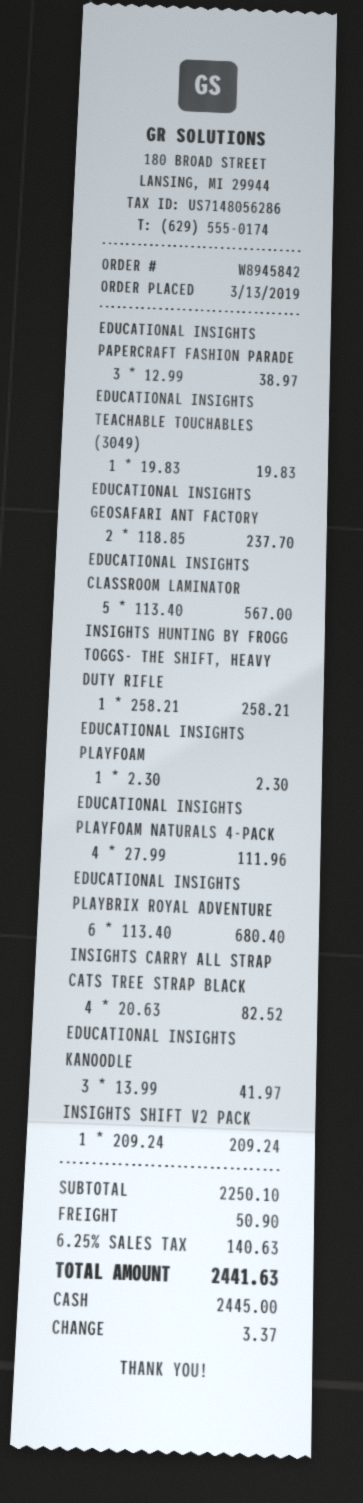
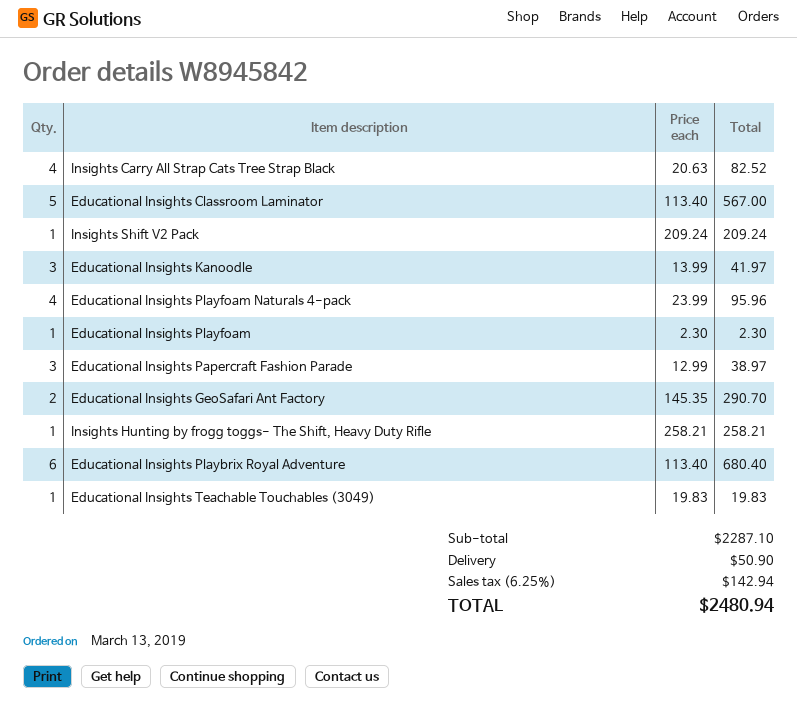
EDUCATIONAL INSIGHTS GEOSAFARI ANT FACTORY: 2 x 118.85 = 237.70 -> 2 x 145.35 = 290.70
EDUCATIONAL INSIGHTS PLAYFOAM NATURALS 4-PACK: 4 x 27.99 = 111.96 -> 4 x 23.99 = 95.96
subtotal: 2250.10 -> 2287.10
tax: 6.25% = 140.63 -> 6.25% = 142.94
total: 2441.63 -> 2480.94

